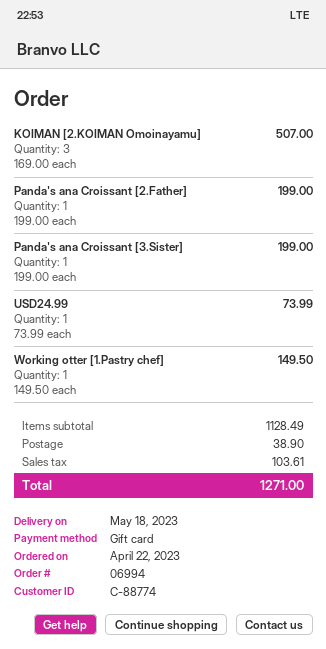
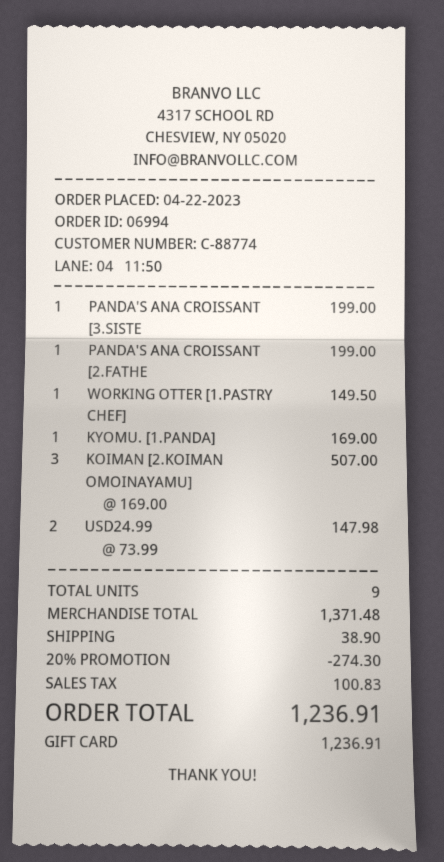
USD24.99: 1 x 73.99 = 73.99 -> 2 x 73.99 = 147.98
KYOMU. [1.PANDA]: none -> 1 x 169.00 = 169.00
subtotal: 1128.49 -> 1371.48
discount: none -> 20% = 274.30
tax: 103.61 -> 100.83
total: 1271.00 -> 1236.91

